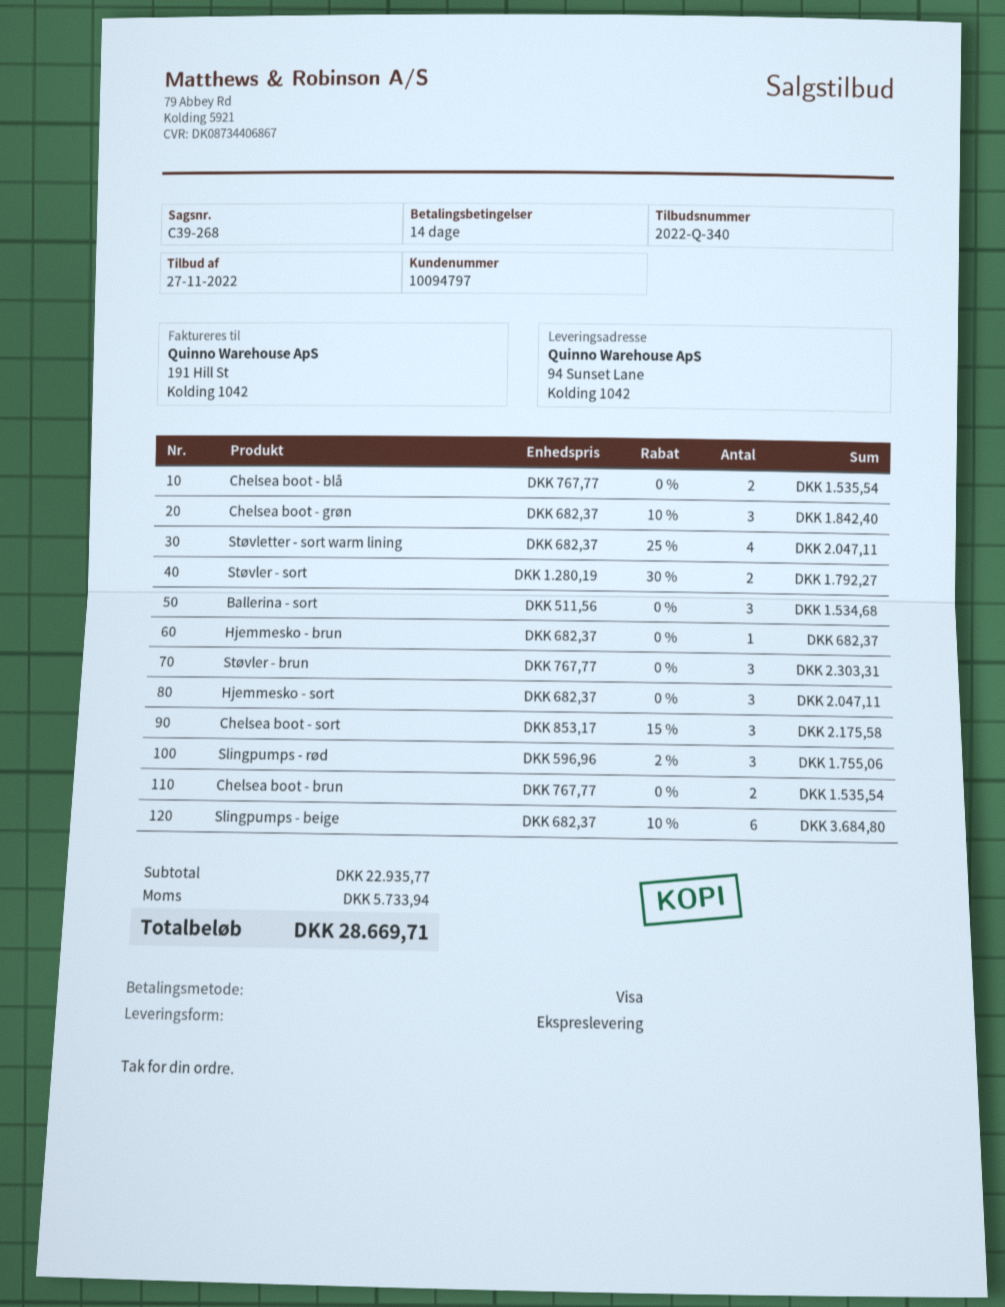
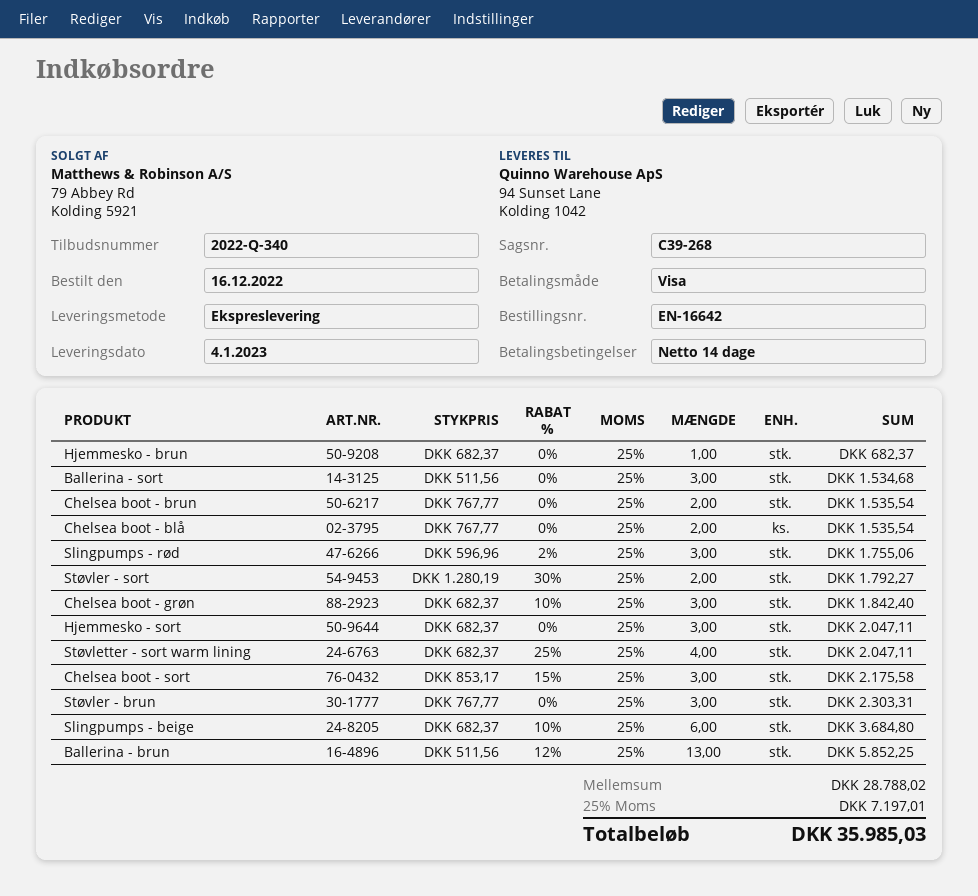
Ballerina - brun: none -> 13 x 511.56 - 12% = 5852.25
subtotal: 22935.77 -> 28788.02
tax: 5733.94 -> 7197.01
total: 28669.71 -> 35985.03

